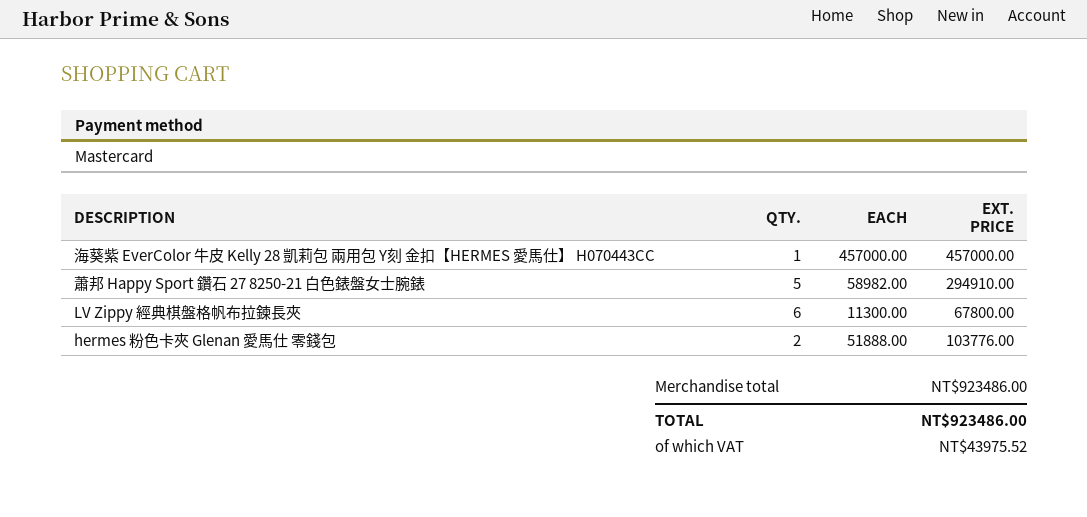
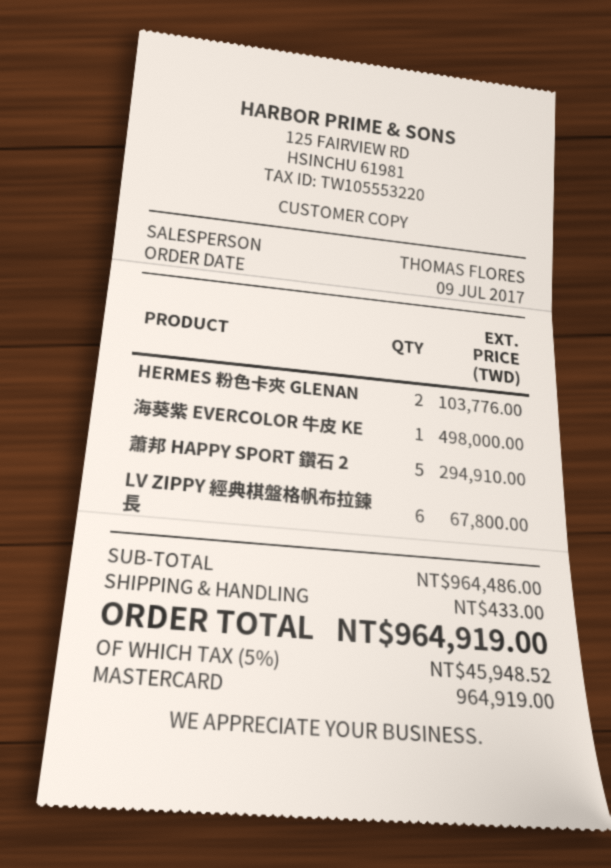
海葵紫 EverColor 牛皮 Kelly 28 凱莉包 兩用包 Y刻 金扣【HERMES 愛馬仕】 H070443CC: 1 for 457000.00 -> 1 for 498000.00
subtotal: 923486.00 -> 964486.00
shipping: none -> 433.00
tax: 43975.52 -> 45948.52
total: 923486.00 -> 964919.00

